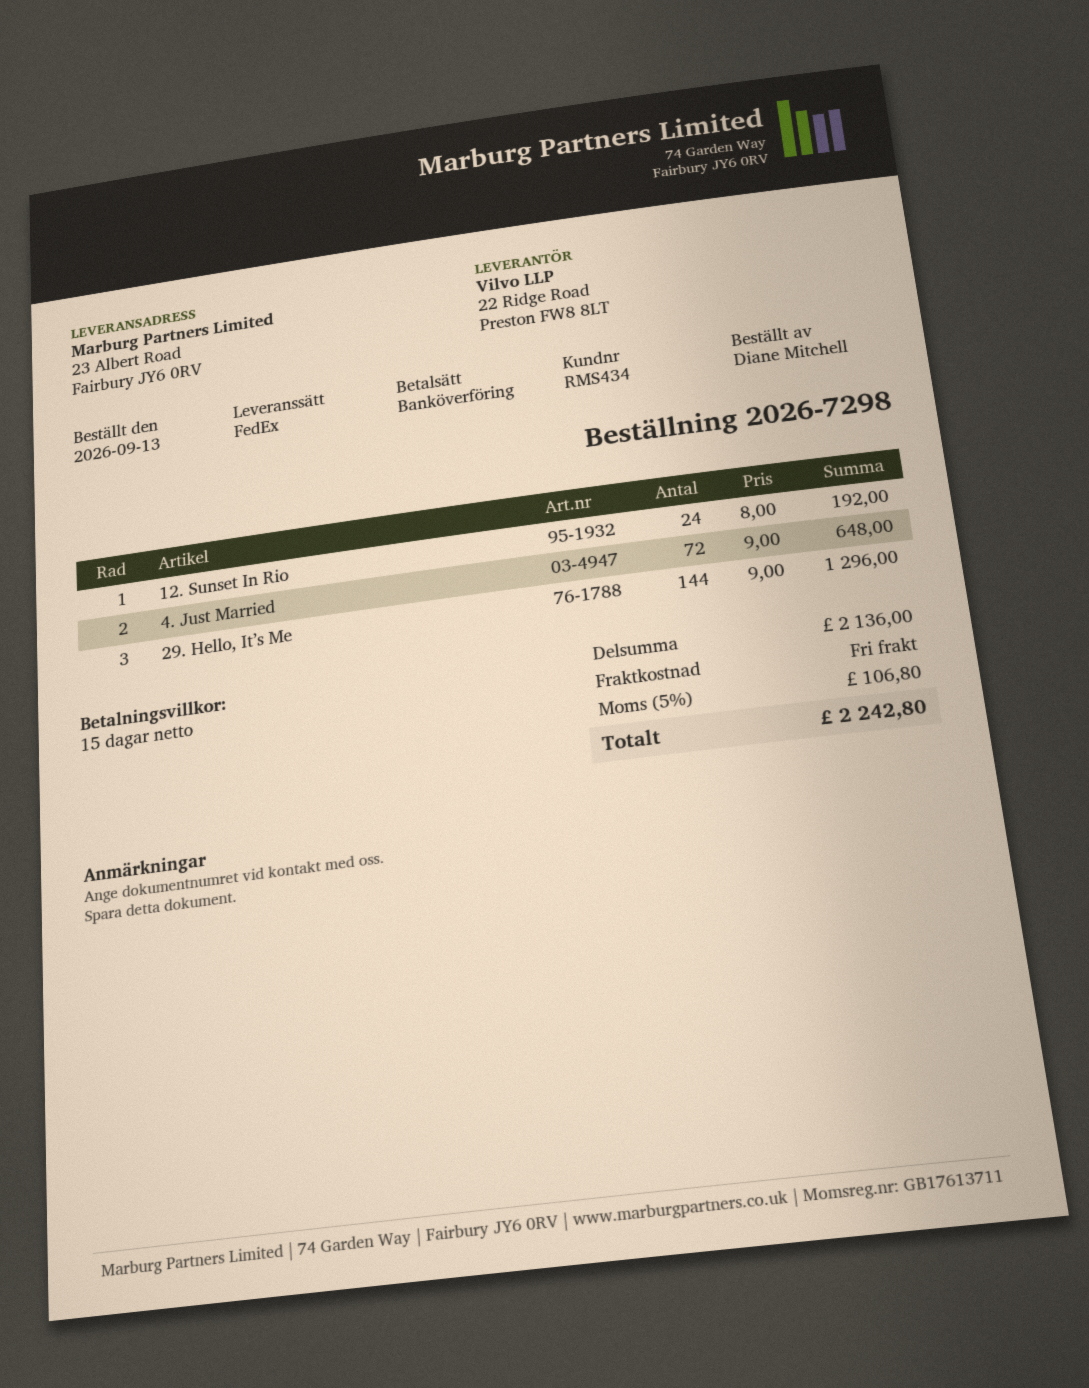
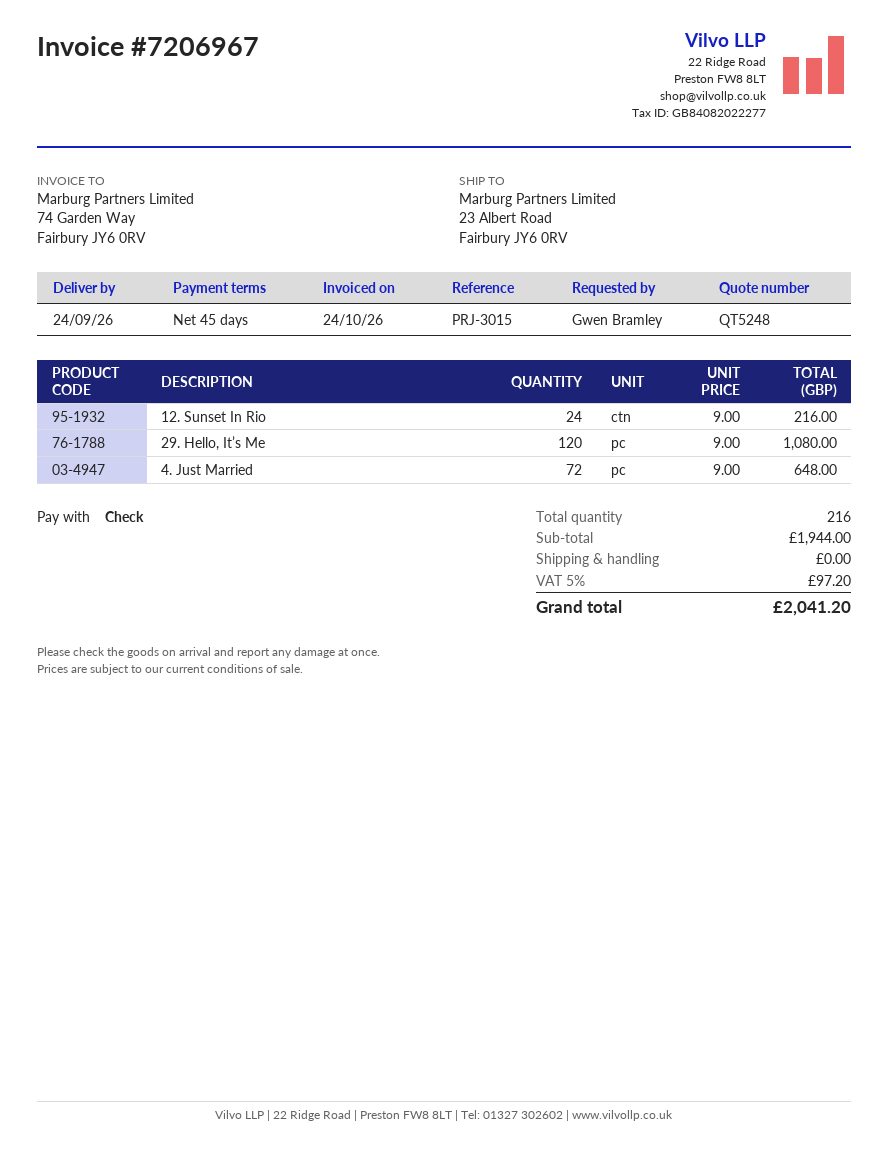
payment terms: 15 days -> 45 days
ordered by: Diane Mitchell -> Gwen Bramley
payment method: bank transfer -> cheque
12. Sunset In Rio: 24 x 8.00 = 192.00 -> 24 x 9.00 = 216.00
29. Hello, It’s Me: 144 x 9.00 = 1296.00 -> 120 x 9.00 = 1080.00
subtotal: 2136.00 -> 1944.00
tax: 5% = 106.80 -> 5% = 97.20
total: 2242.80 -> 2041.20

